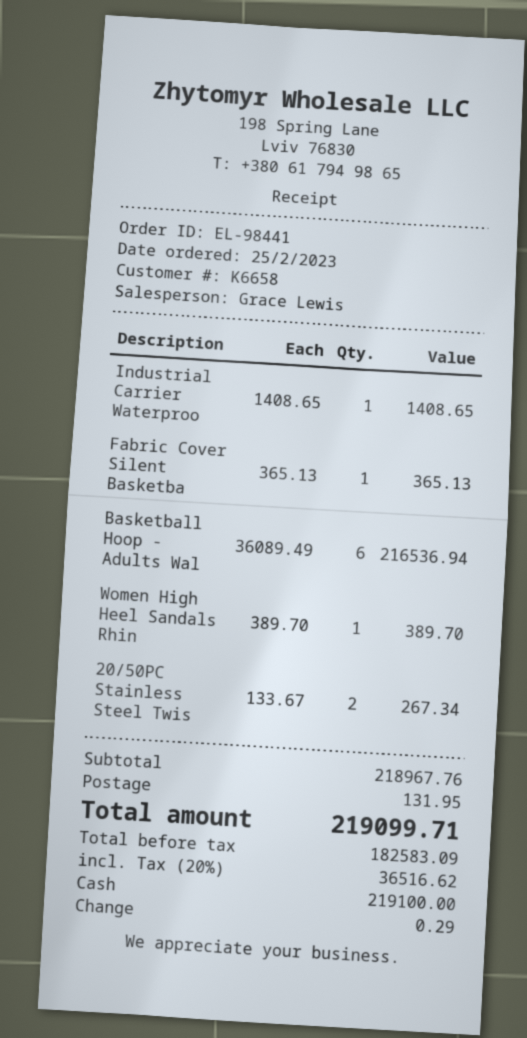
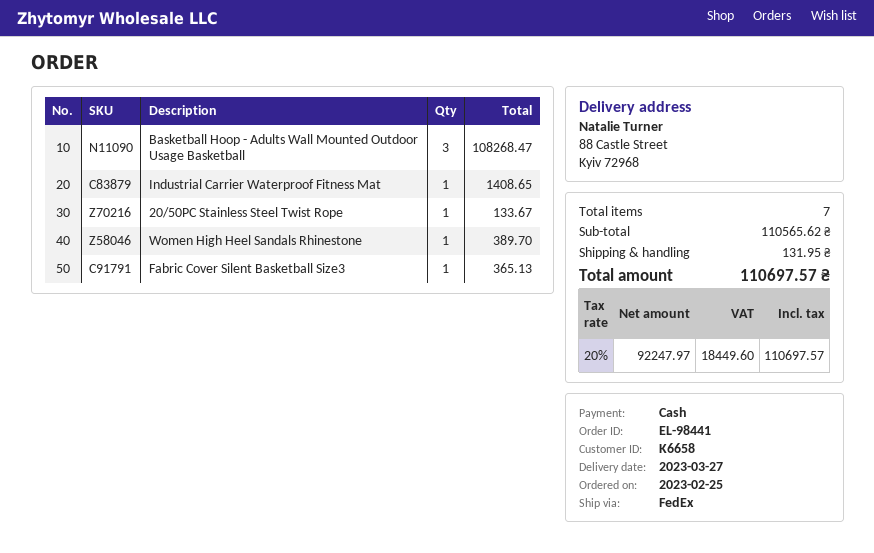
Basketball Hoop - Adults Wal: 6 for 216536.94 -> 3 for 108268.47
20/50PC Stainless Steel Twis: 2 for 267.34 -> 1 for 133.67
subtotal: 218967.76 -> 110565.62
net: 182583.09 -> 92247.97
tax: 20% = 36516.62 -> 20% = 18449.60
total: 219099.71 -> 110697.57

